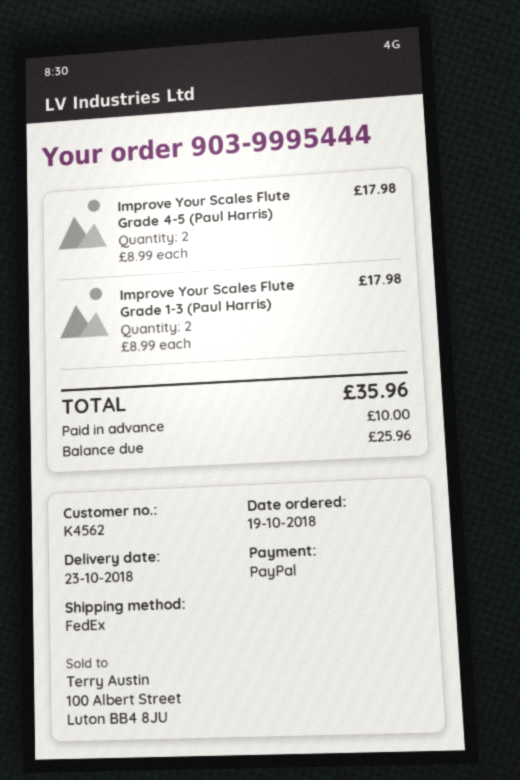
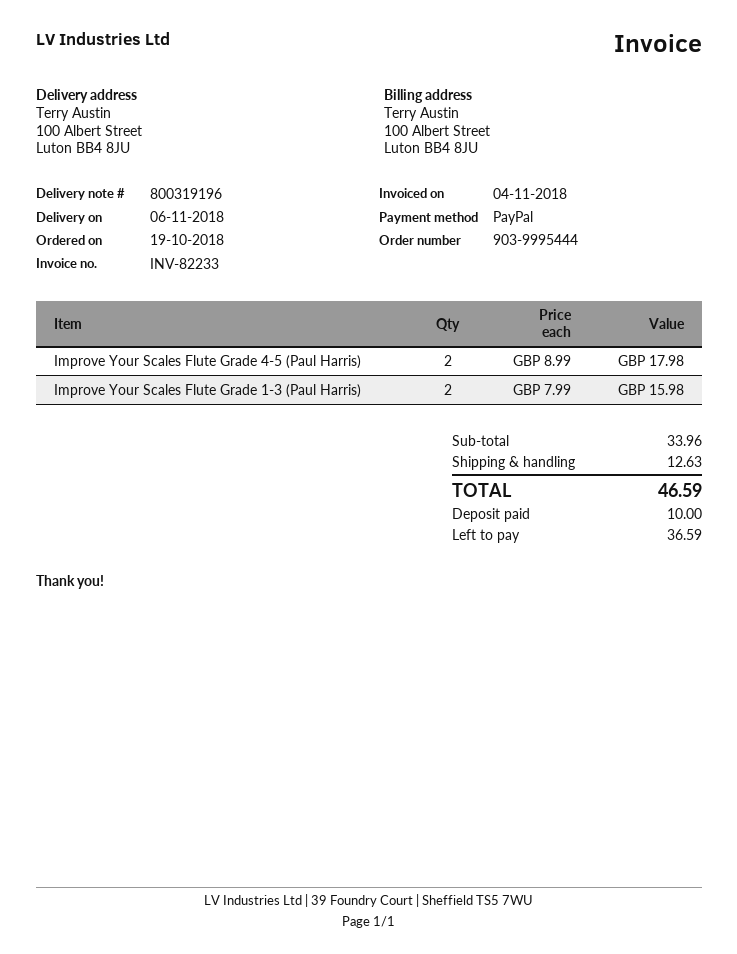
delivery date: 2018-10-23 -> 2018-11-06
Improve Your Scales Flute Grade 1-3 (Paul Harris): 2 x 8.99 = 17.98 -> 2 x 7.99 = 15.98
shipping: none -> 12.63
total: 35.96 -> 46.59
balance: 25.96 -> 36.59

